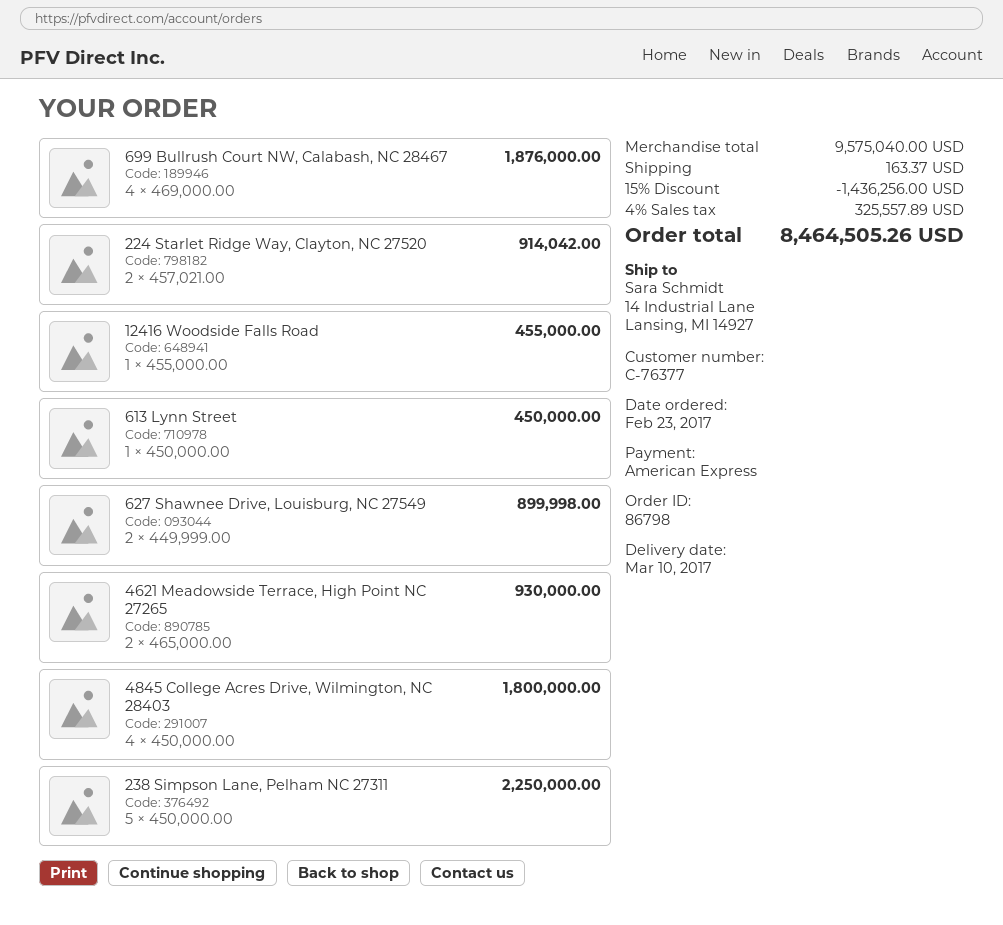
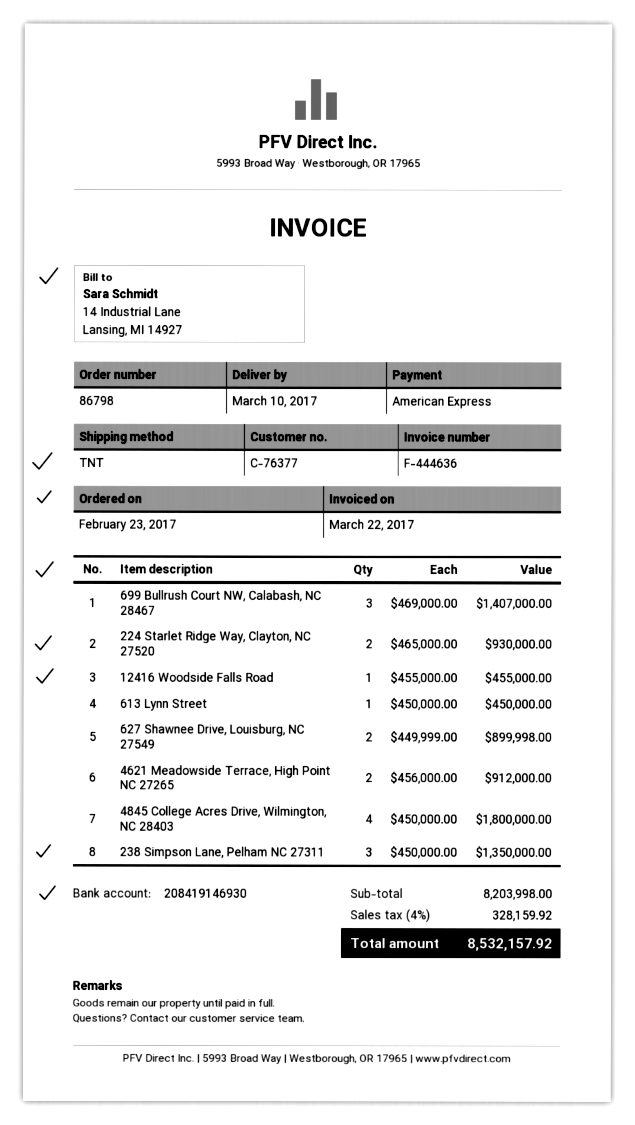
699 Bullrush Court NW, Calabash, NC 28467: 4 x 469000.00 = 1876000.00 -> 3 x 469000.00 = 1407000.00
224 Starlet Ridge Way, Clayton, NC 27520: 2 x 457021.00 = 914042.00 -> 2 x 465000.00 = 930000.00
4621 Meadowside Terrace, High Point NC 27265: 2 x 465000.00 = 930000.00 -> 2 x 456000.00 = 912000.00
238 Simpson Lane, Pelham NC 27311: 5 x 450000.00 = 2250000.00 -> 3 x 450000.00 = 1350000.00
subtotal: 9575040.00 -> 8203998.00
discount: 15% = 1436256.00 -> none
shipping: 163.37 -> none
tax: 4% = 325557.89 -> 4% = 328159.92
total: 8464505.26 -> 8532157.92

